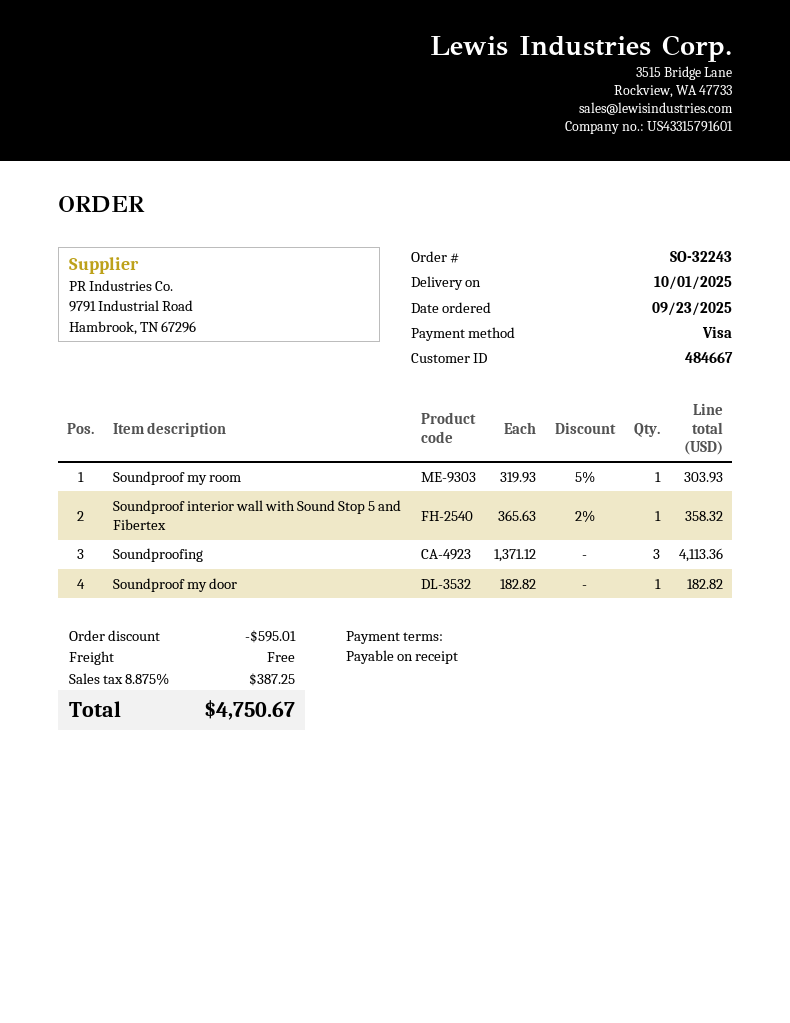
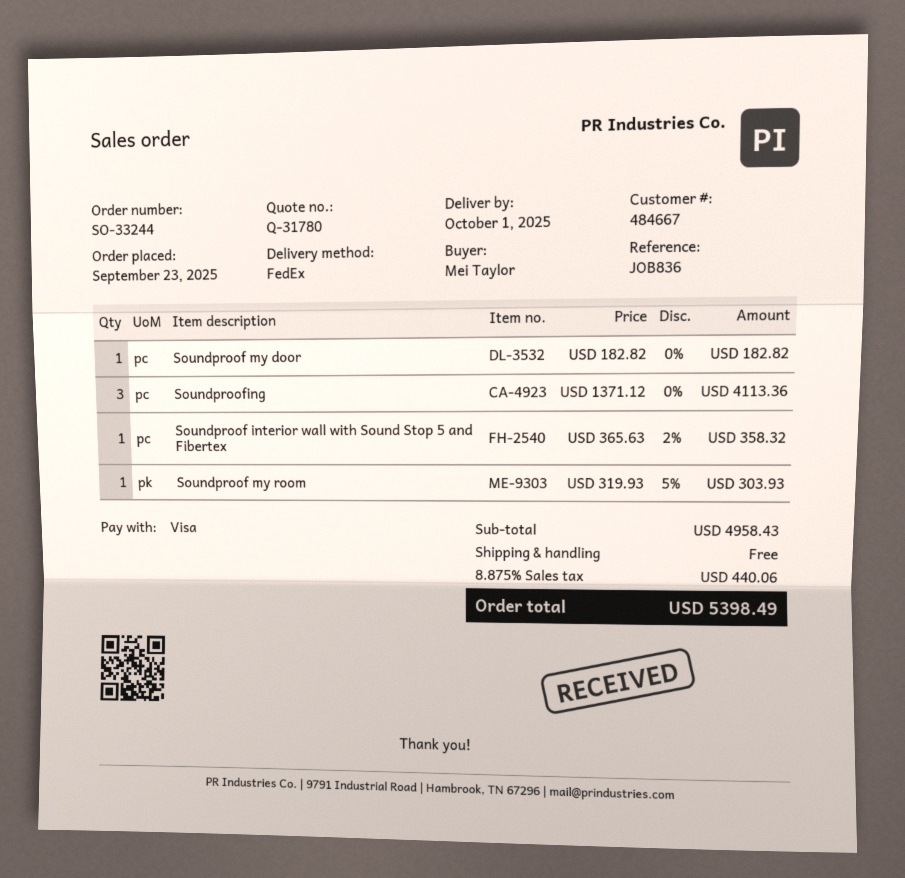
order number: SO-32243 -> SO-33244
discount: 595.01 -> none
tax: 8.875% = 387.25 -> 8.875% = 440.06
total: 4750.67 -> 5398.49

